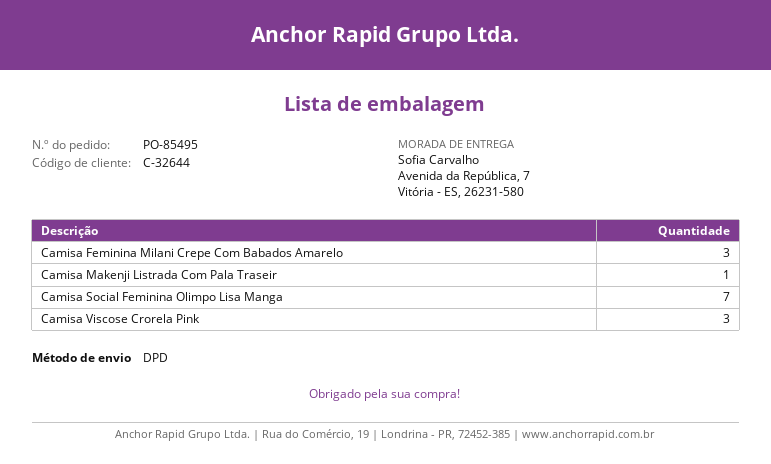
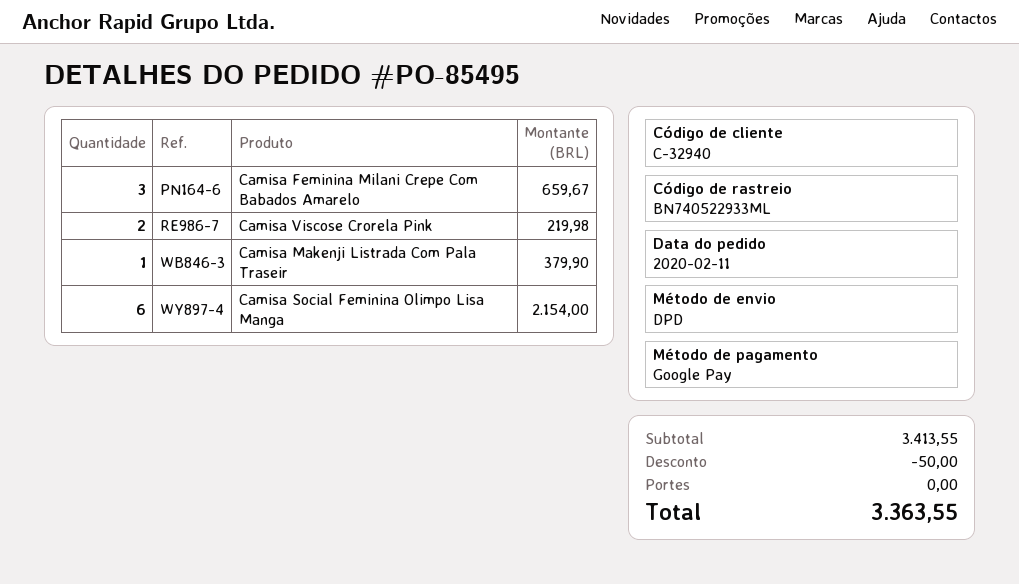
customer number: C-32644 -> C-32940
Camisa Social Feminina Olimpo Lisa Manga: 7 -> 6
Camisa Viscose Crorela Pink: 3 -> 2

